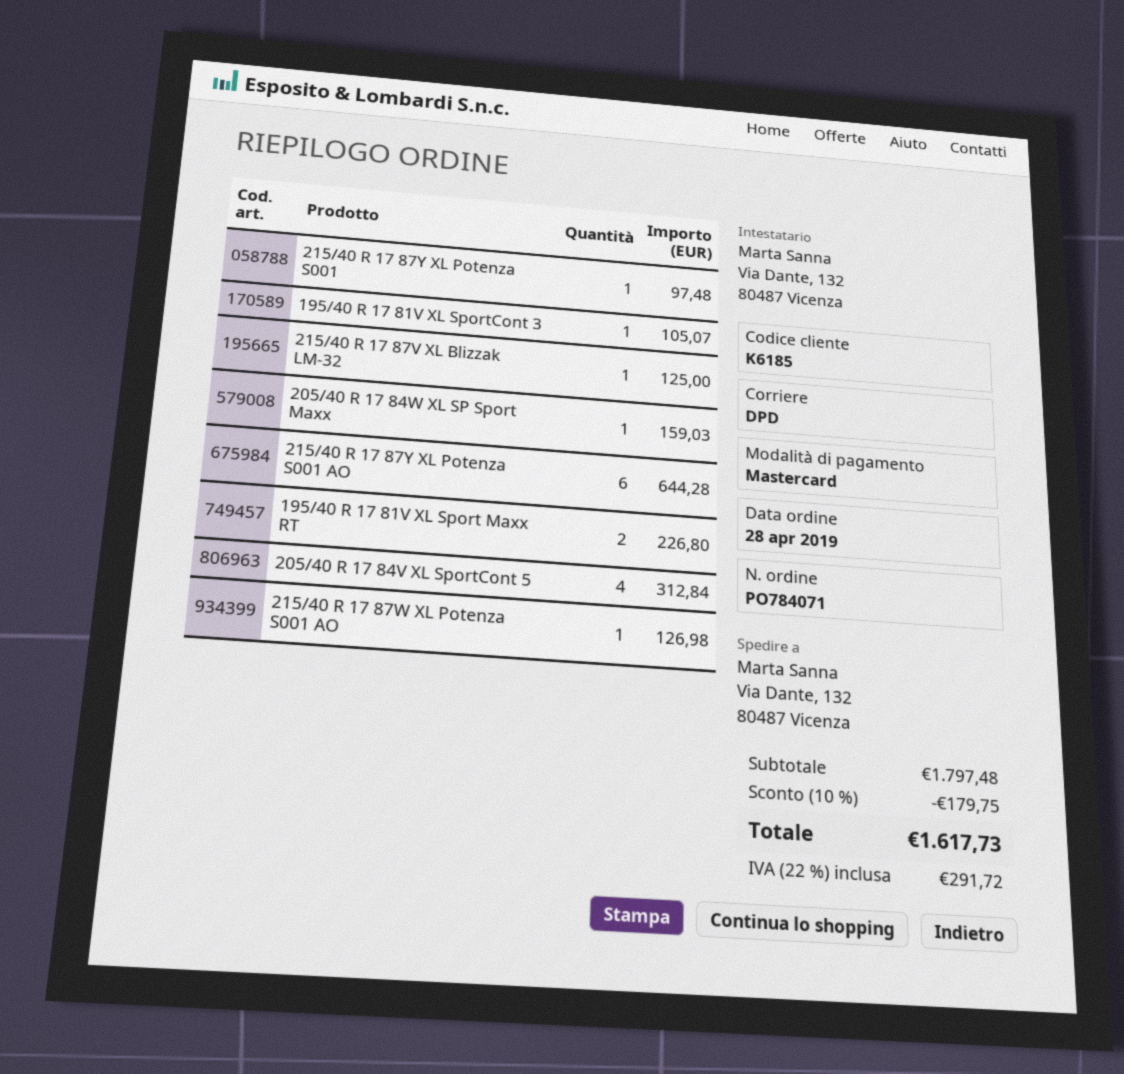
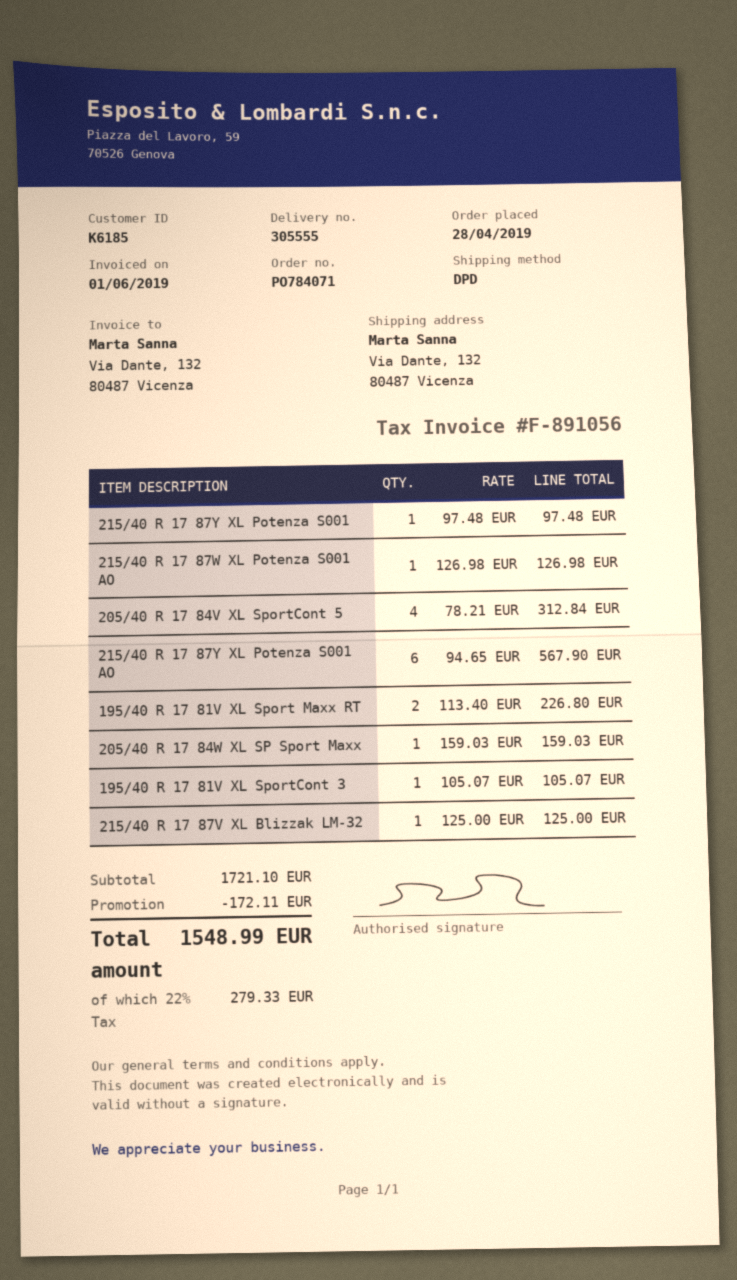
215/40 R 17 87Y XL Potenza S001 AO: 6 for 644.28 -> 6 for 567.90
subtotal: 1797.48 -> 1721.10
discount: 179.75 -> 172.11
tax: 22% = 291.72 -> 22% = 279.33
total: 1617.73 -> 1548.99

